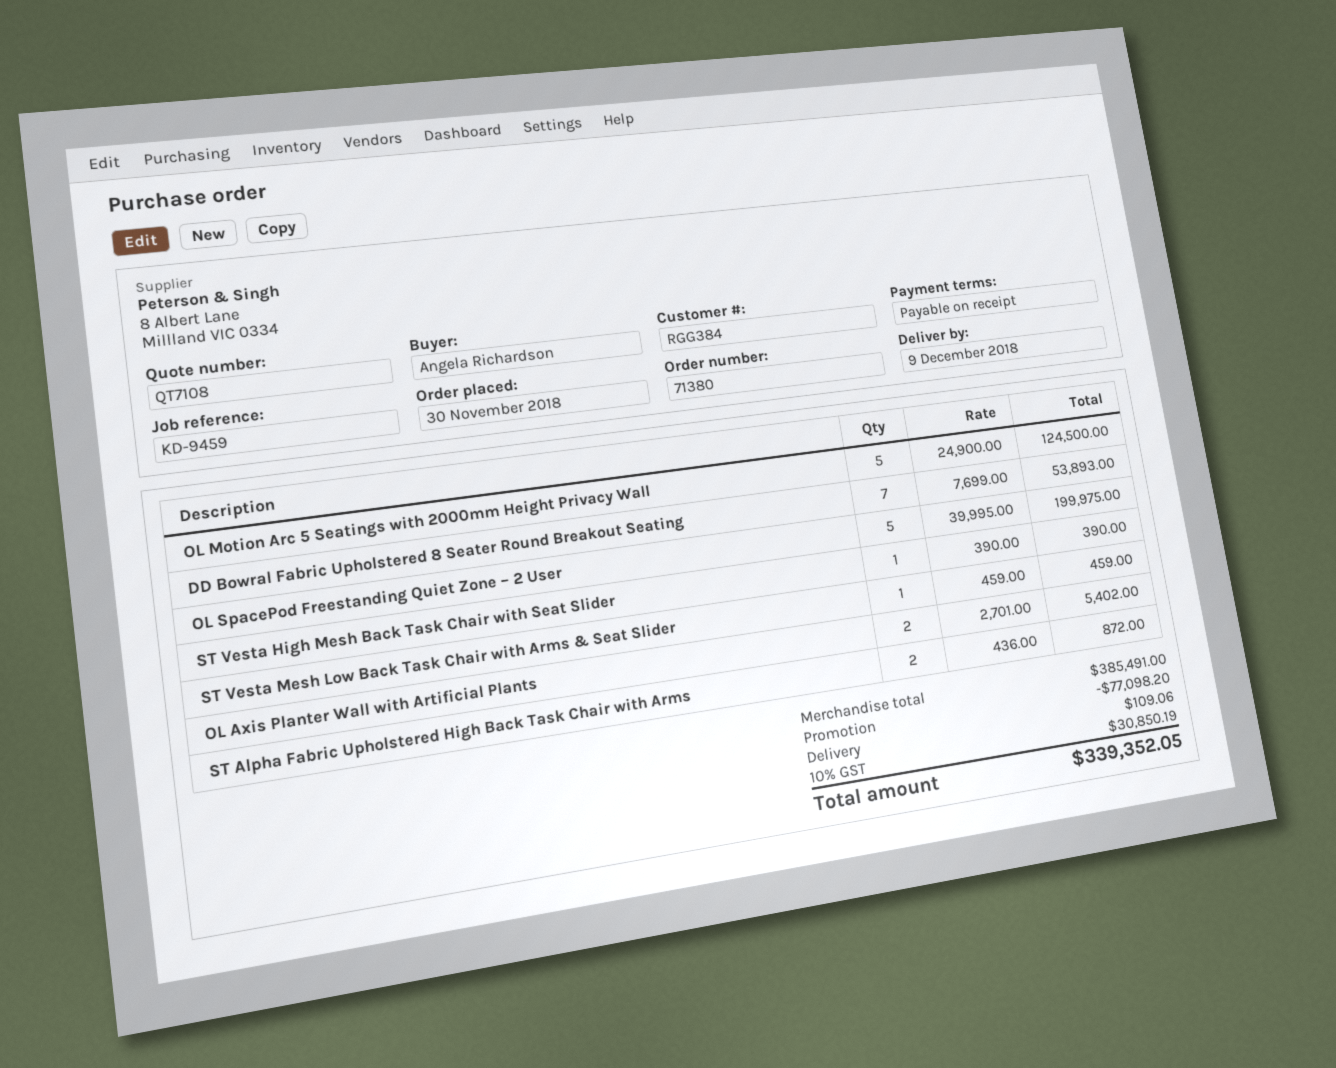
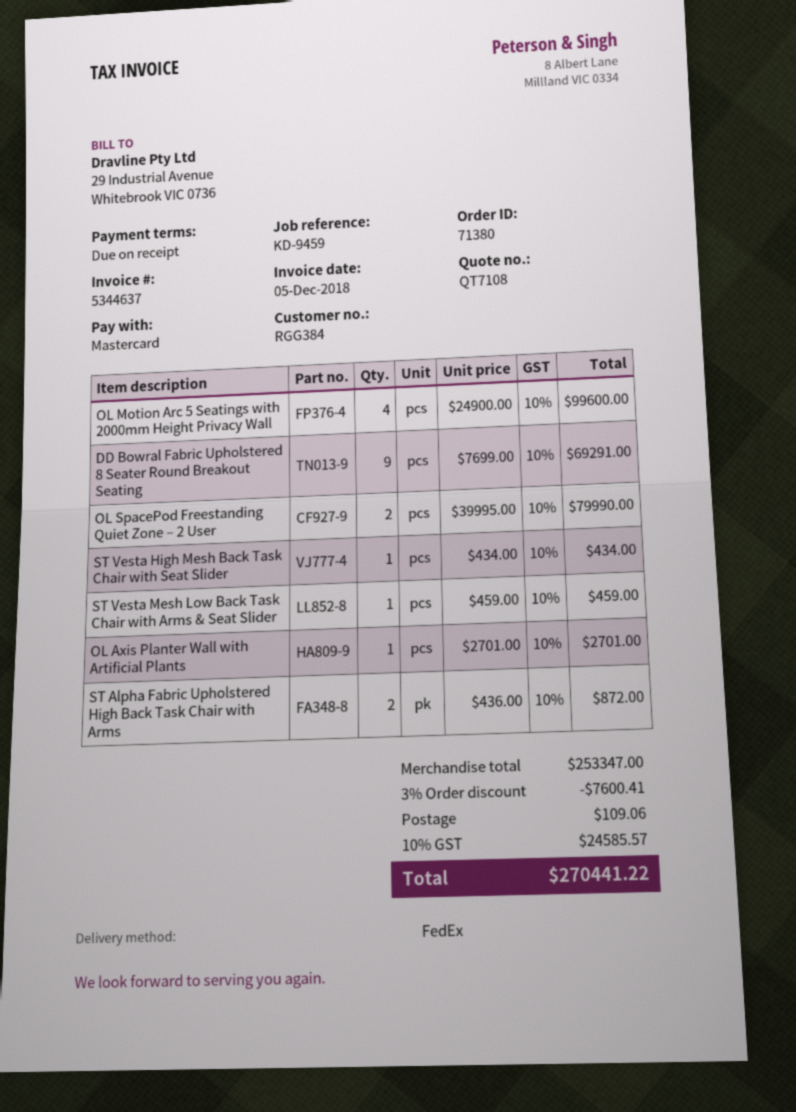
OL Motion Arc 5 Seatings with 2000mm Height Privacy Wall: 5 x 24900.00 = 124500.00 -> 4 x 24900.00 = 99600.00
DD Bowral Fabric Upholstered 8 Seater Round Breakout Seating: 7 x 7699.00 = 53893.00 -> 9 x 7699.00 = 69291.00
OL SpacePod Freestanding Quiet Zone – 2 User: 5 x 39995.00 = 199975.00 -> 2 x 39995.00 = 79990.00
ST Vesta High Mesh Back Task Chair with Seat Slider: 1 x 390.00 = 390.00 -> 1 x 434.00 = 434.00
OL Axis Planter Wall with Artificial Plants: 2 x 2701.00 = 5402.00 -> 1 x 2701.00 = 2701.00
subtotal: 385491.00 -> 253347.00
discount: 77098.20 -> 7600.41
tax: 10% = 30850.19 -> 10% = 24585.57
total: 339352.05 -> 270441.22

